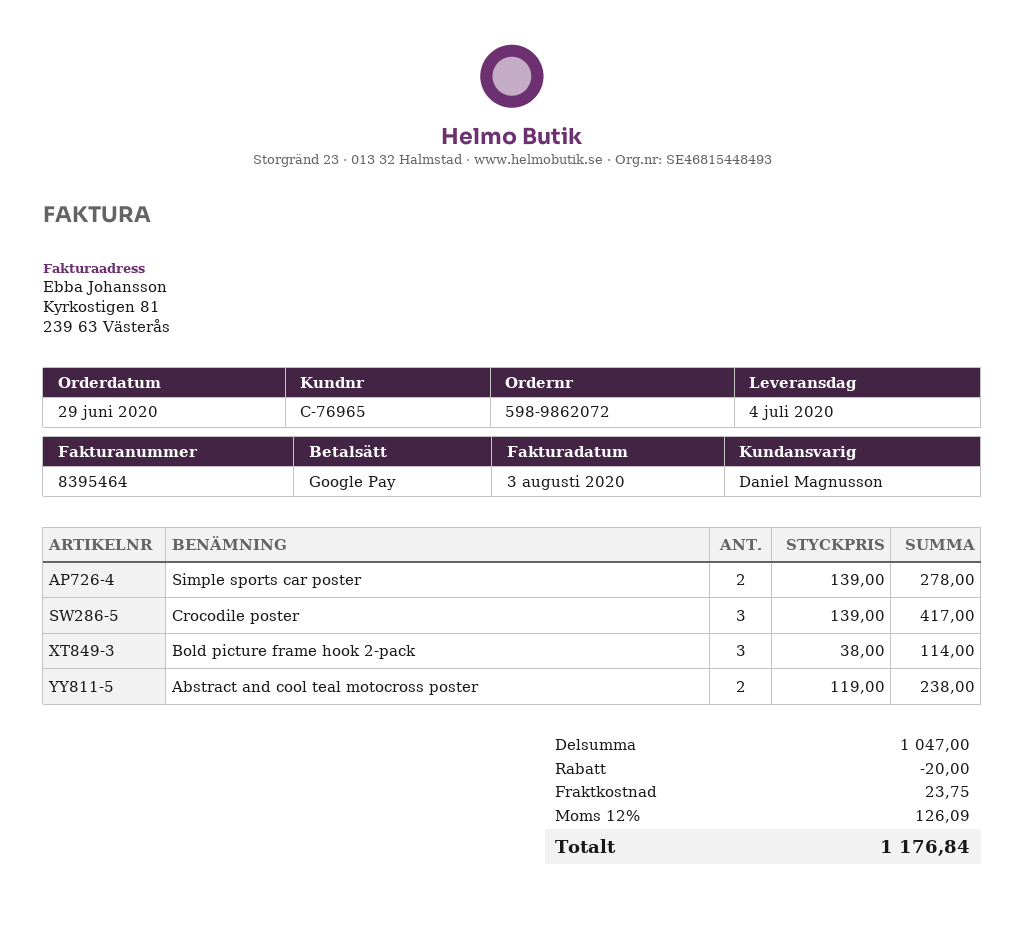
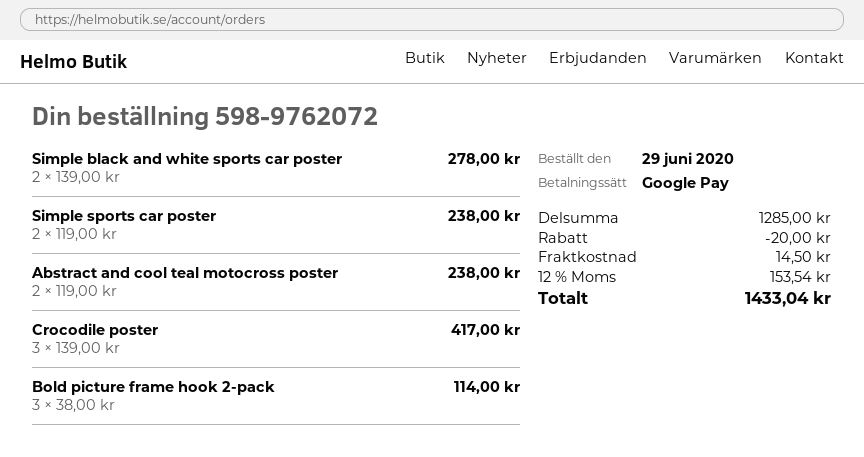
order number: 598-9862072 -> 598-9762072
Simple sports car poster: 2 x 139.00 = 278.00 -> 2 x 119.00 = 238.00
Simple black and white sports car poster: none -> 2 x 139.00 = 278.00
subtotal: 1047.00 -> 1285.00
shipping: 23.75 -> 14.50
tax: 12% = 126.09 -> 12% = 153.54
total: 1176.84 -> 1433.04

